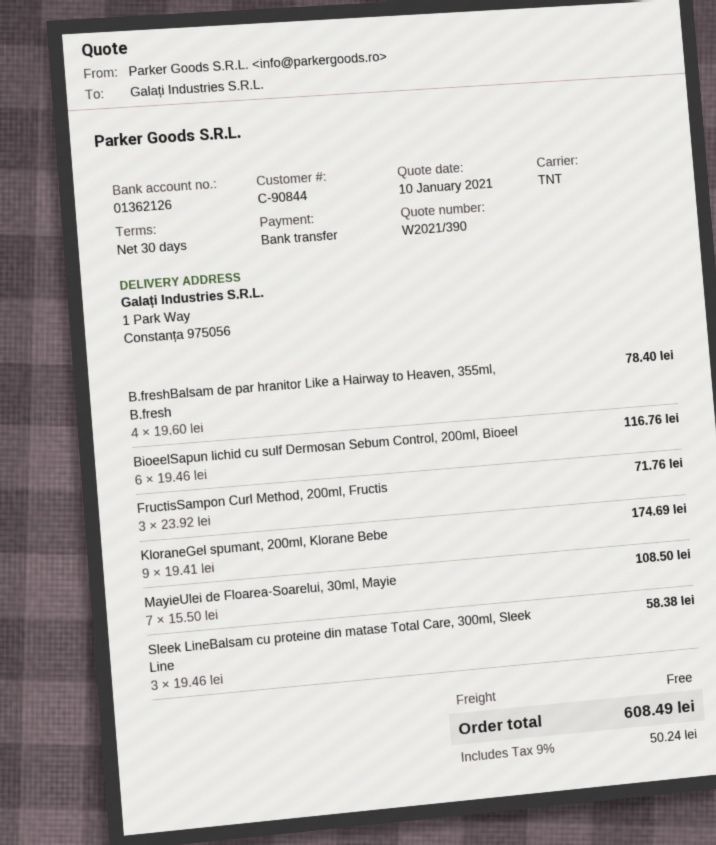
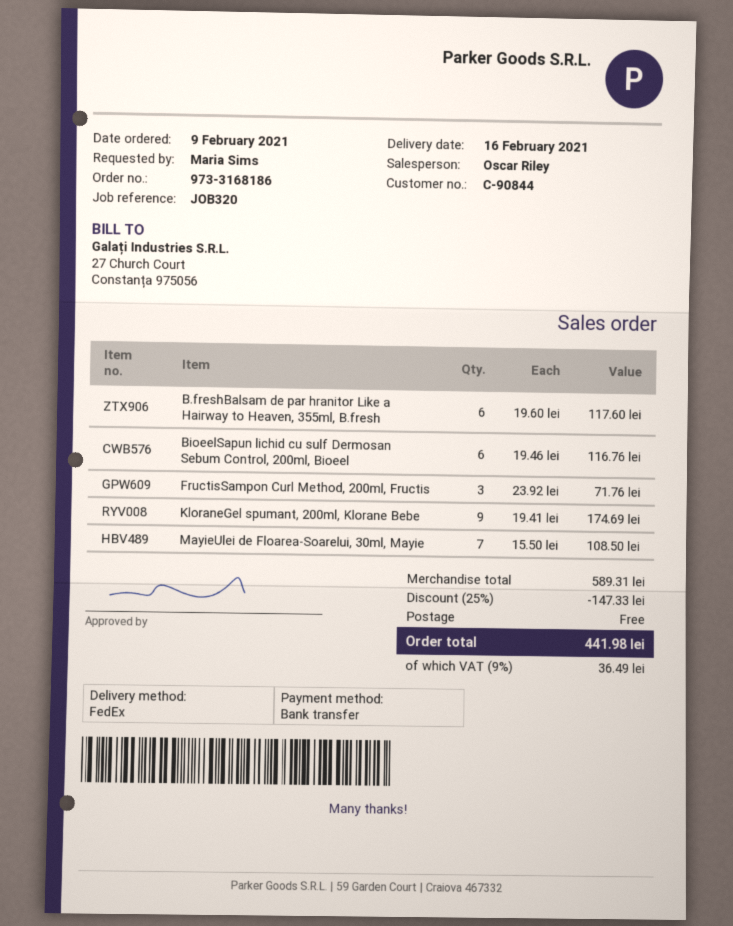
shipping method: TNT -> FedEx
B.freshBalsam de par hranitor Like a Hairway to Heaven, 355ml, B.fresh: 4 x 19.60 = 78.40 -> 6 x 19.60 = 117.60
Sleek LineBalsam cu proteine din matase Total Care, 300ml, Sleek Line: 3 x 19.46 = 58.38 -> none
discount: none -> 25% = 147.33
tax: 9% = 50.24 -> 9% = 36.49
total: 608.49 -> 441.98

